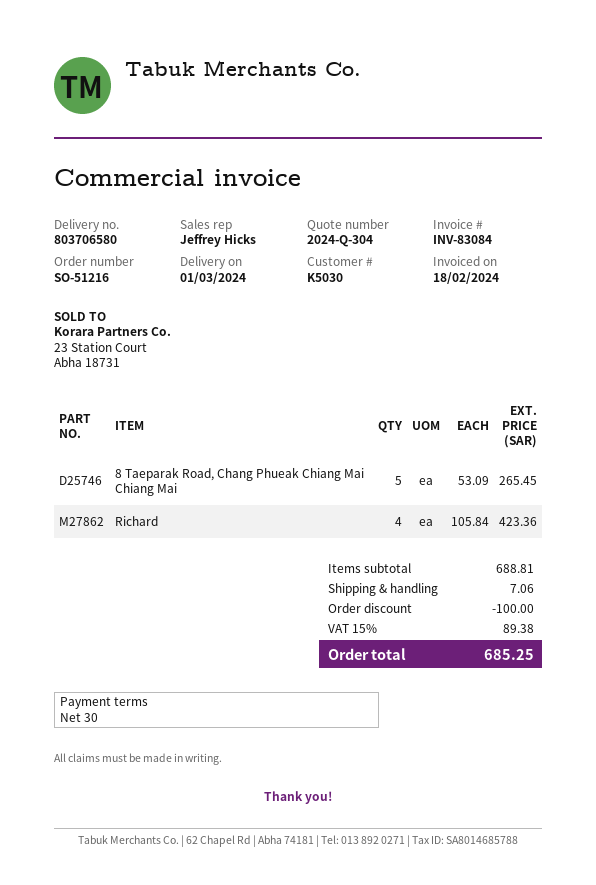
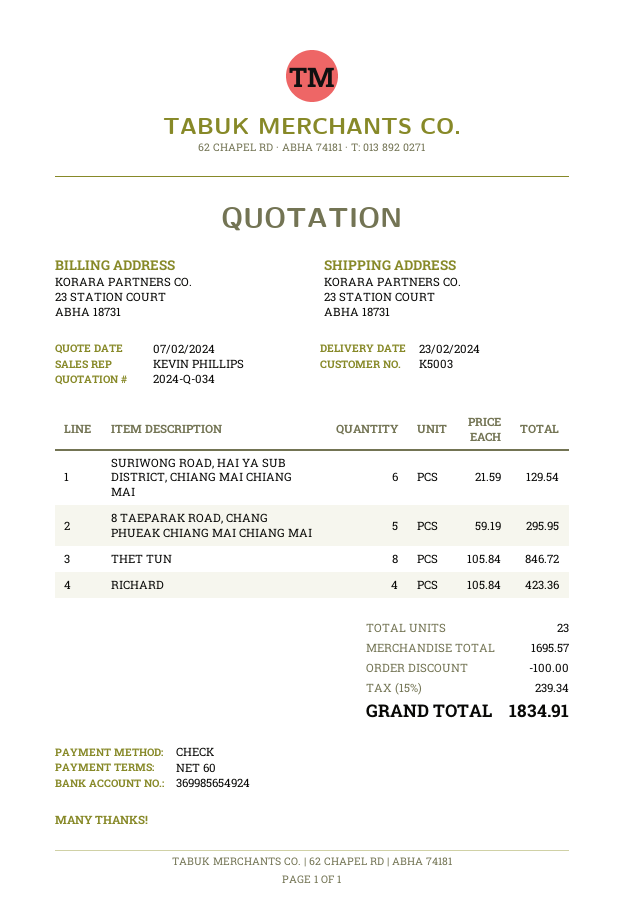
quote number: 2024-Q-304 -> 2024-Q-034
delivery date: 2024-03-01 -> 2024-02-23
payment terms: 30 days -> 60 days
customer number: K5030 -> K5003
sales rep: Jeffrey Hicks -> KEVIN PHILLIPS
8 Taeparak Road, Chang Phueak Chiang Mai Chiang Mai: 5 x 53.09 = 265.45 -> 5 x 59.19 = 295.95
SURIWONG ROAD, HAI YA SUB DISTRICT, CHIANG MAI CHIANG MAI: none -> 6 x 21.59 = 129.54
THET TUN: none -> 8 x 105.84 = 846.72
subtotal: 688.81 -> 1695.57
shipping: 7.06 -> none
tax: 15% = 89.38 -> 15% = 239.34
total: 685.25 -> 1834.91

